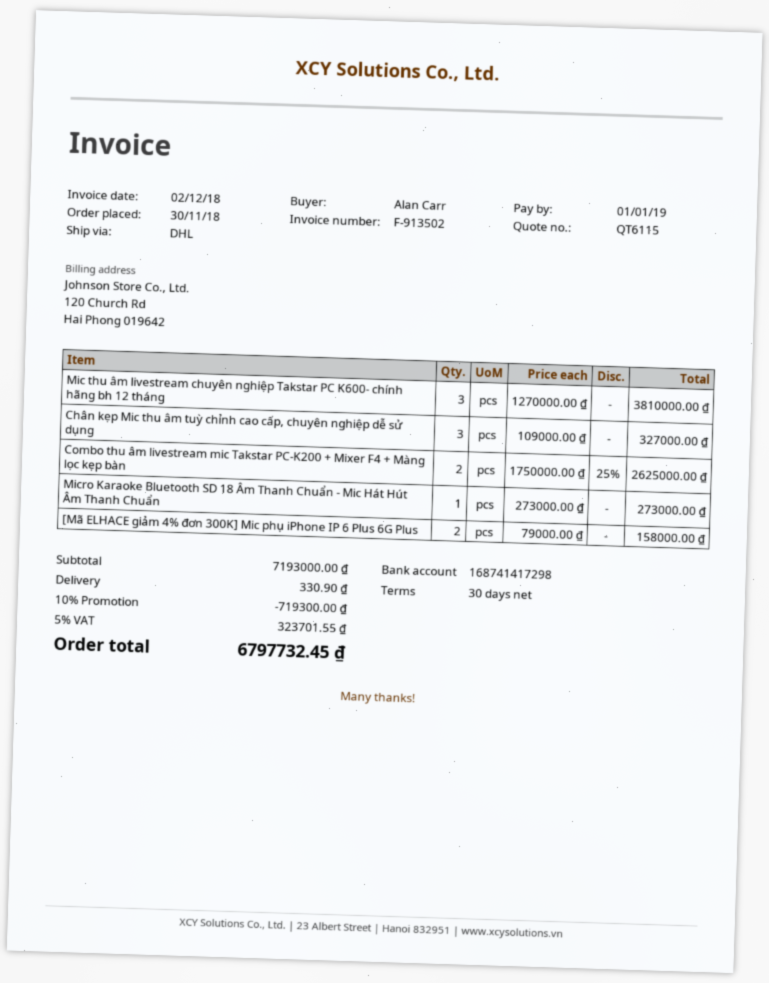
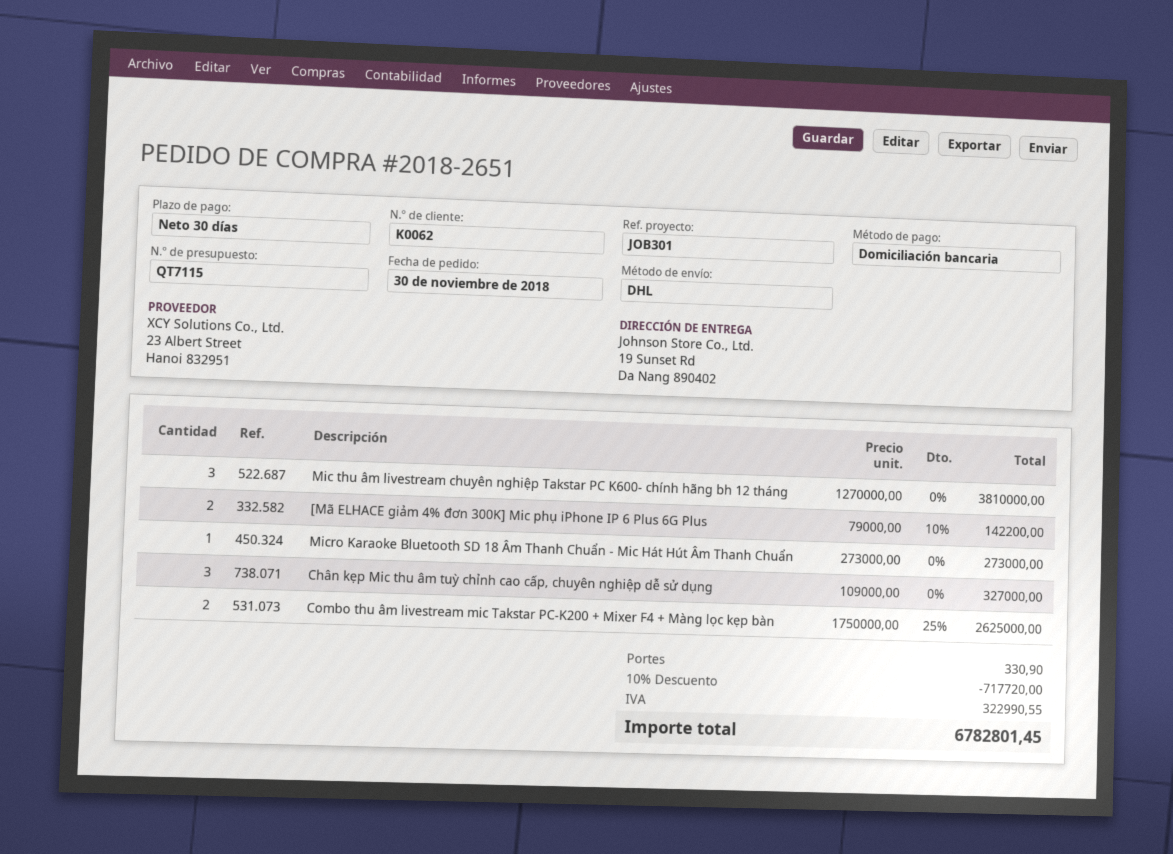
quote number: QT6115 -> QT7115
[Mã ELHACE giảm 4% đơn 300K] Mic phụ iPhone IP 6 Plus 6G Plus: 2 x 79000.00 = 158000.00 -> 2 x 79000.00 - 10% = 142200.00
discount: 10% = 719300.00 -> 10% = 717720.00
tax: 323701.55 -> 322990.55
total: 6797732.45 -> 6782801.45

